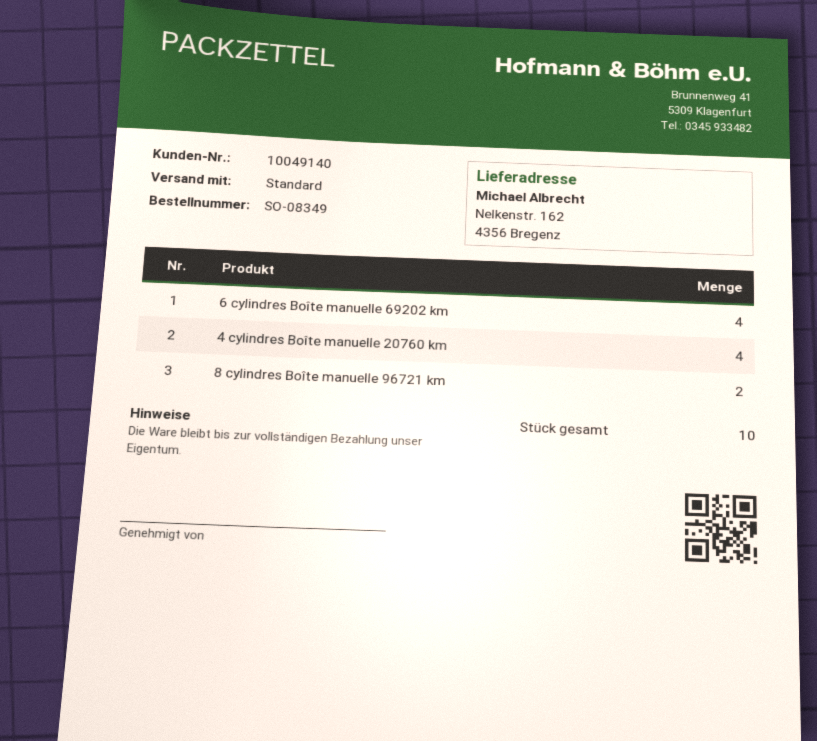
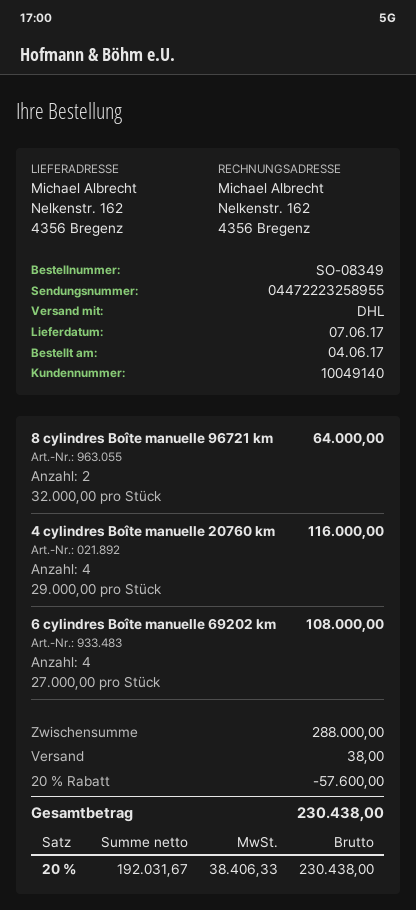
shipping method: standard -> DHL

